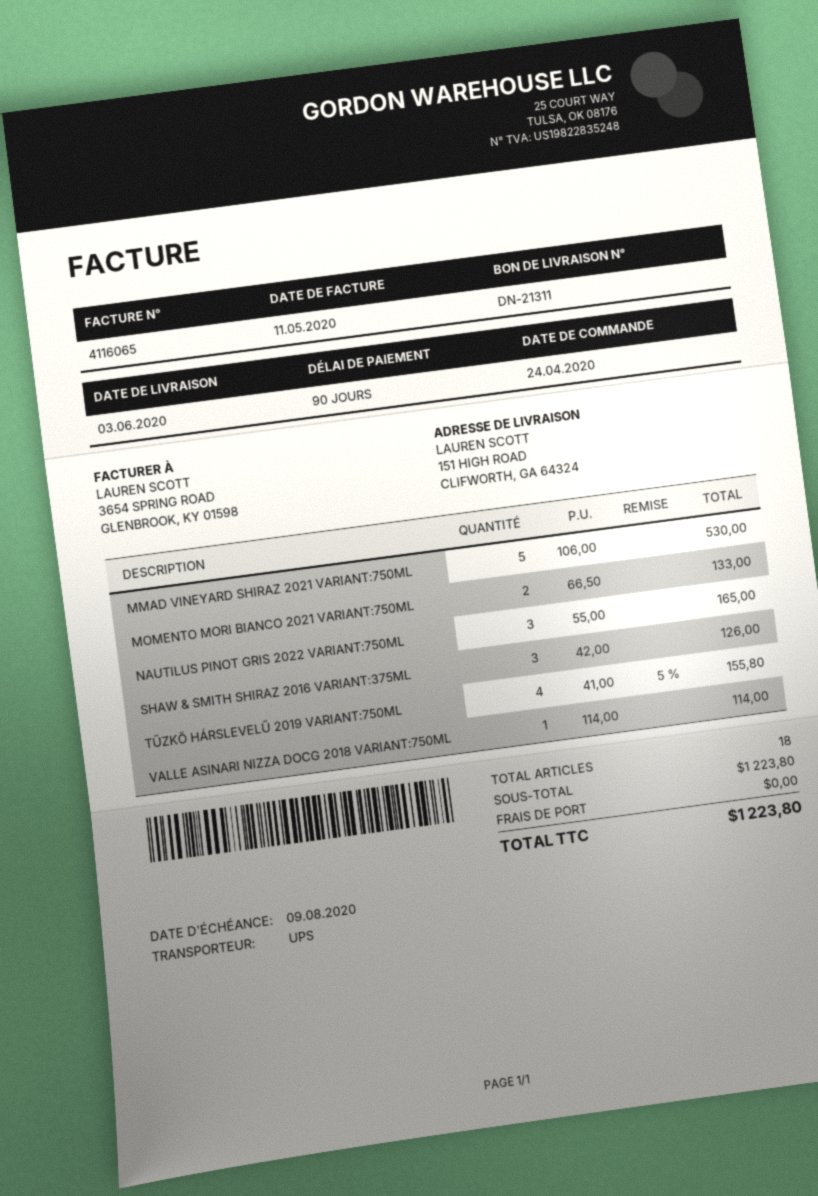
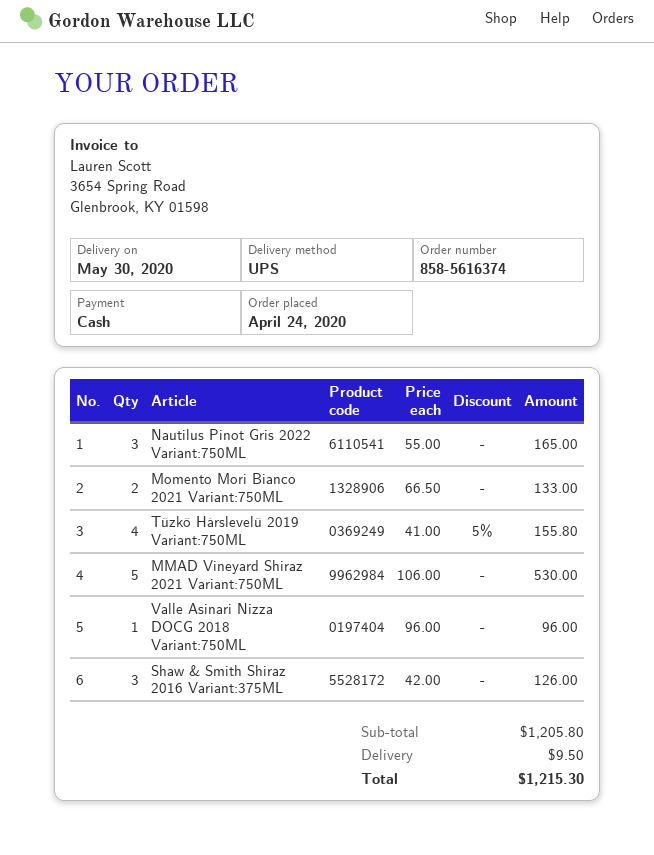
delivery date: 2020-06-03 -> 2020-05-30
VALLE ASINARI NIZZA DOCG 2018 VARIANT:750ML: 1 x 114.00 = 114.00 -> 1 x 96.00 = 96.00
subtotal: 1223.80 -> 1205.80
shipping: 0.00 -> 9.50
total: 1223.80 -> 1215.30

